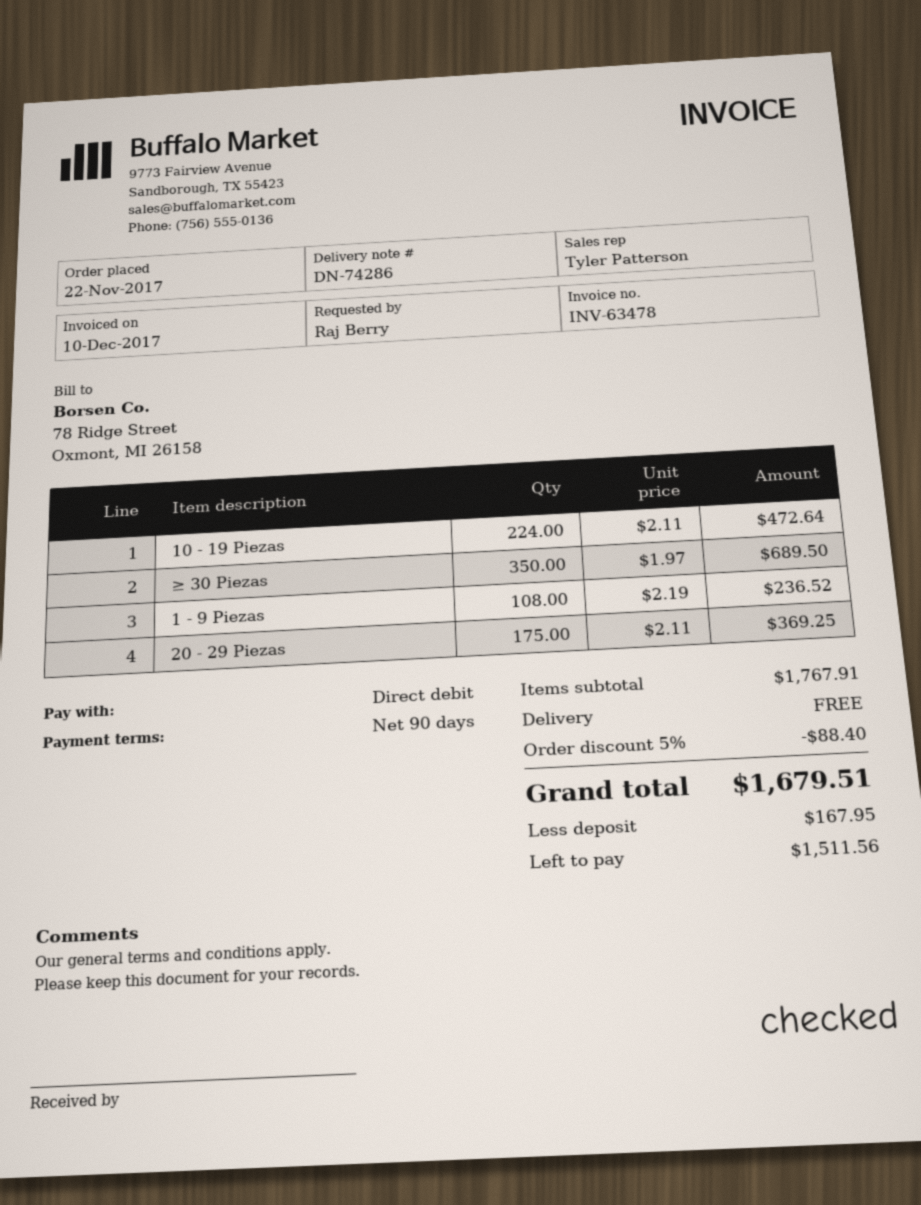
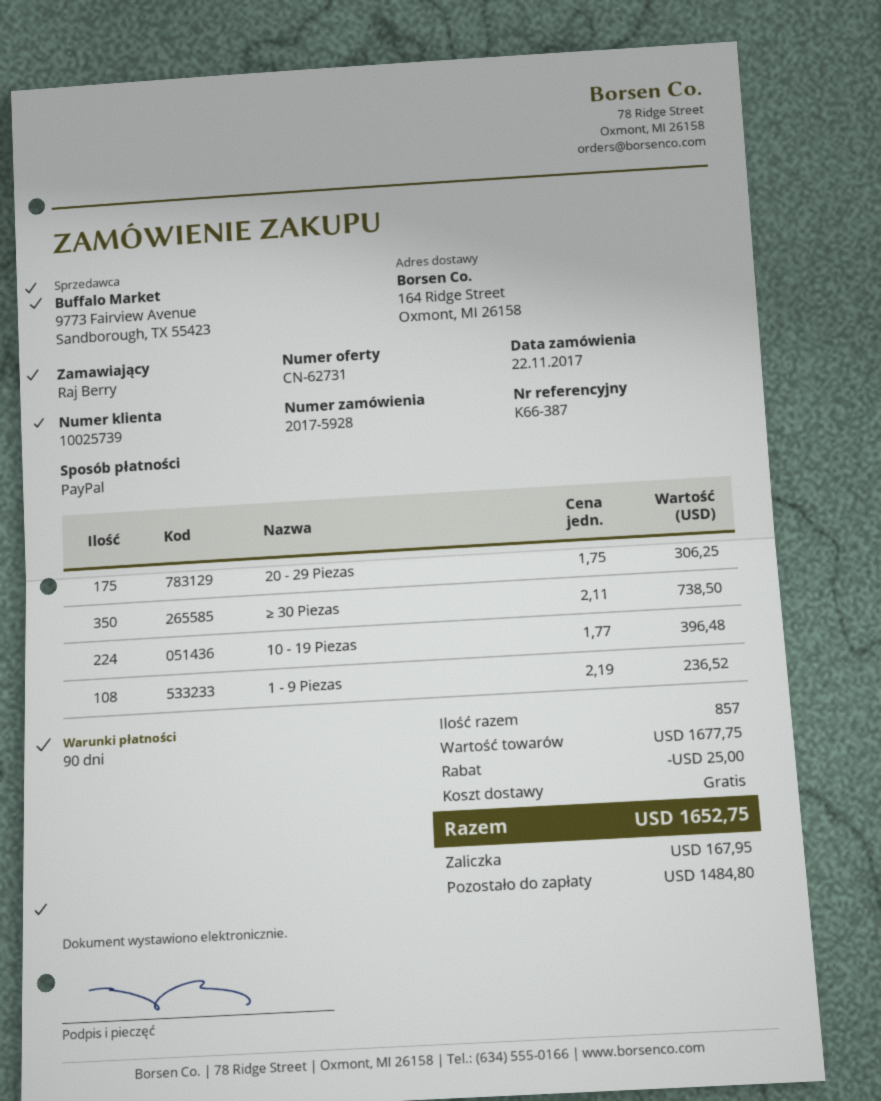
payment method: direct debit -> PayPal
10 - 19 Piezas: 224 x 2.11 = 472.64 -> 224 x 1.77 = 396.48
≥ 30 Piezas: 350 x 1.97 = 689.50 -> 350 x 2.11 = 738.50
20 - 29 Piezas: 175 x 2.11 = 369.25 -> 175 x 1.75 = 306.25
subtotal: 1767.91 -> 1677.75
discount: 88.40 -> 25.00
total: 1679.51 -> 1652.75
balance: 1511.56 -> 1484.80

